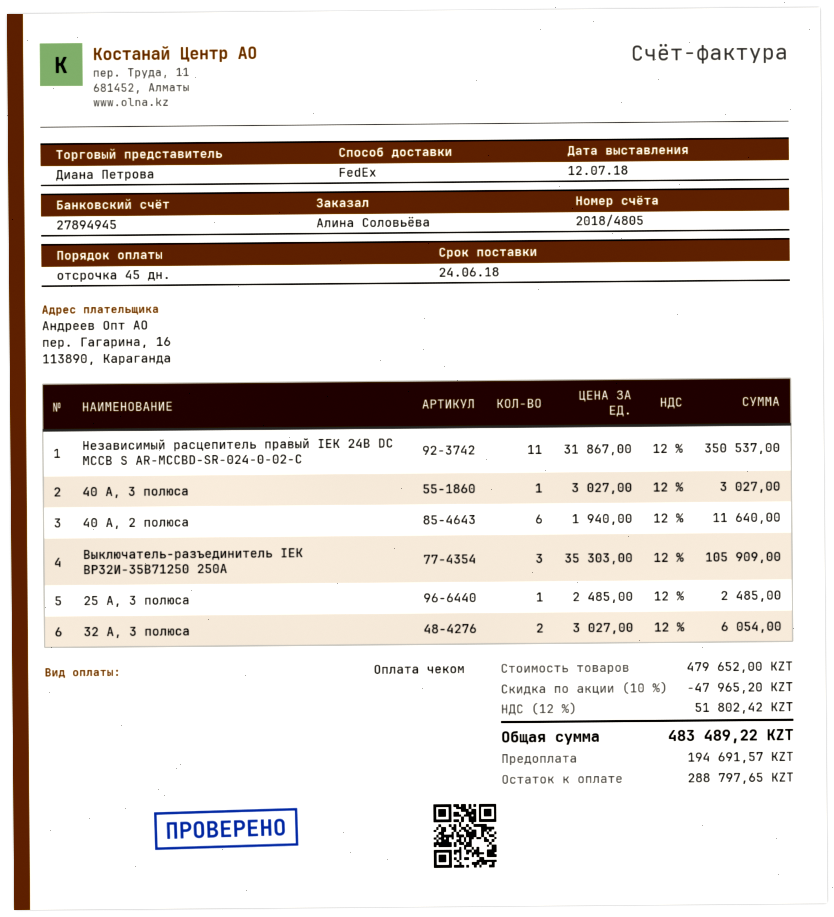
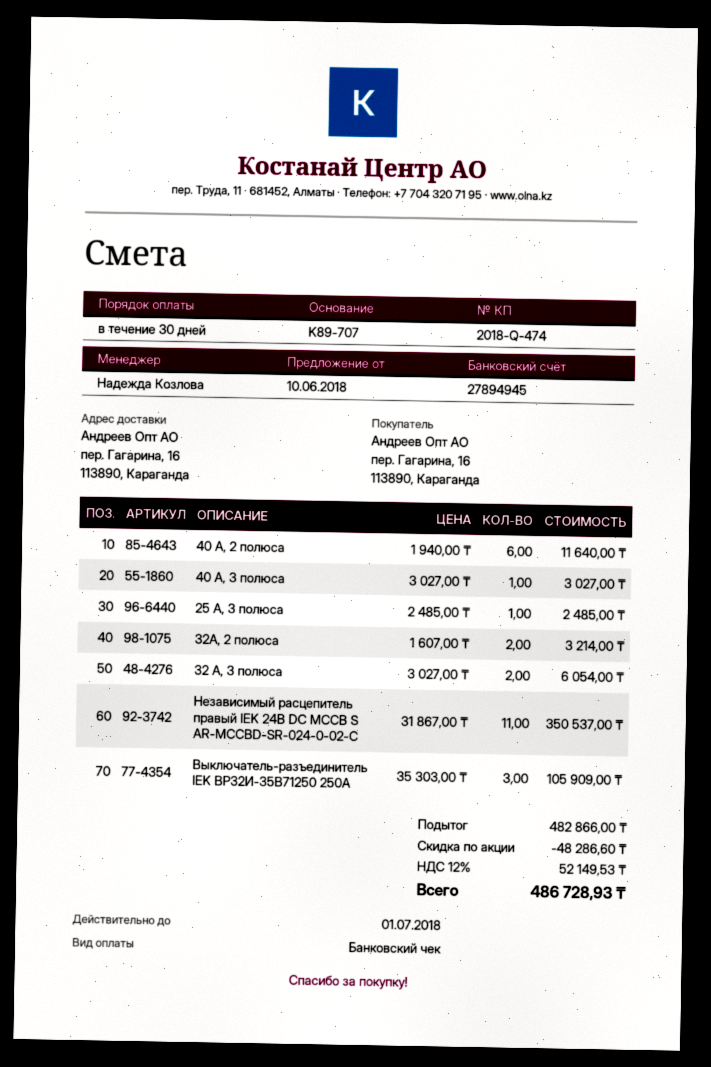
payment terms: 45 days -> 30 days
sales rep: Диана Петрова -> Надежда Козлова
32А, 2 полюса: none -> 2 x 1607.00 = 3214.00
subtotal: 479652.00 -> 482866.00
discount: 47965.20 -> 48286.60
tax: 12% = 51802.42 -> 12% = 52149.53
total: 483489.22 -> 486728.93

